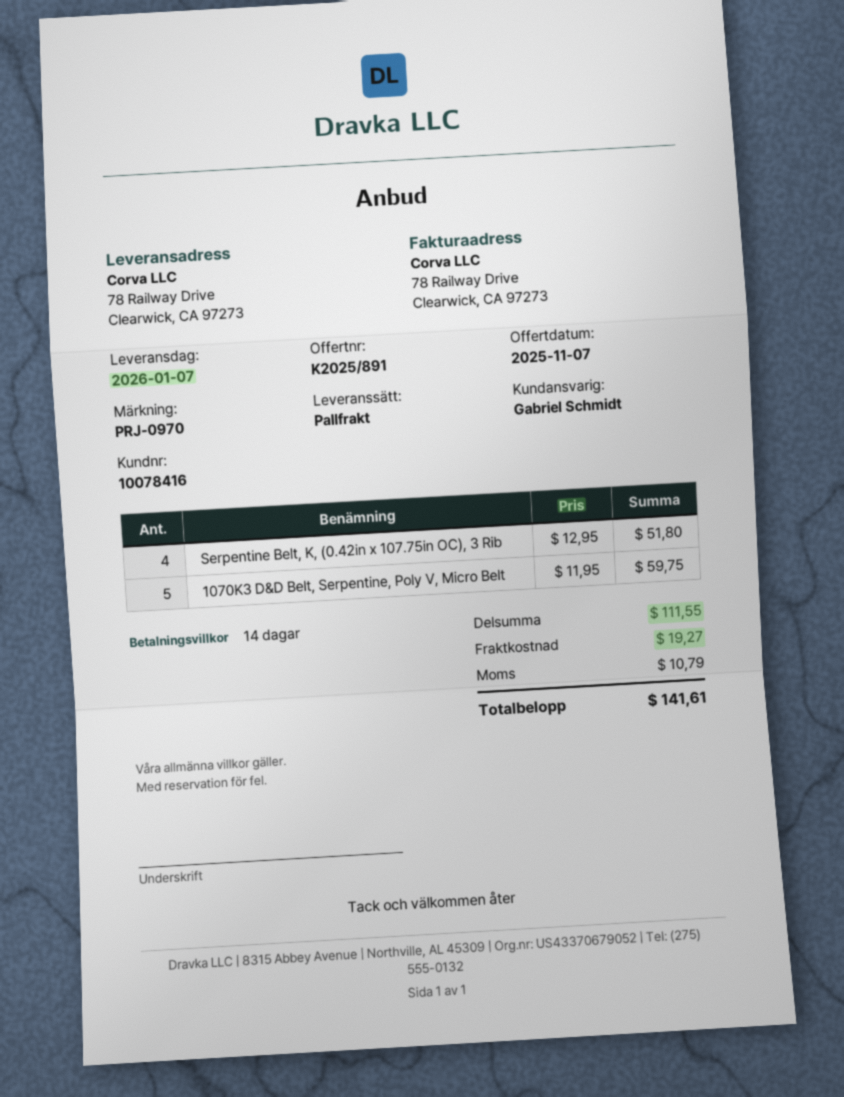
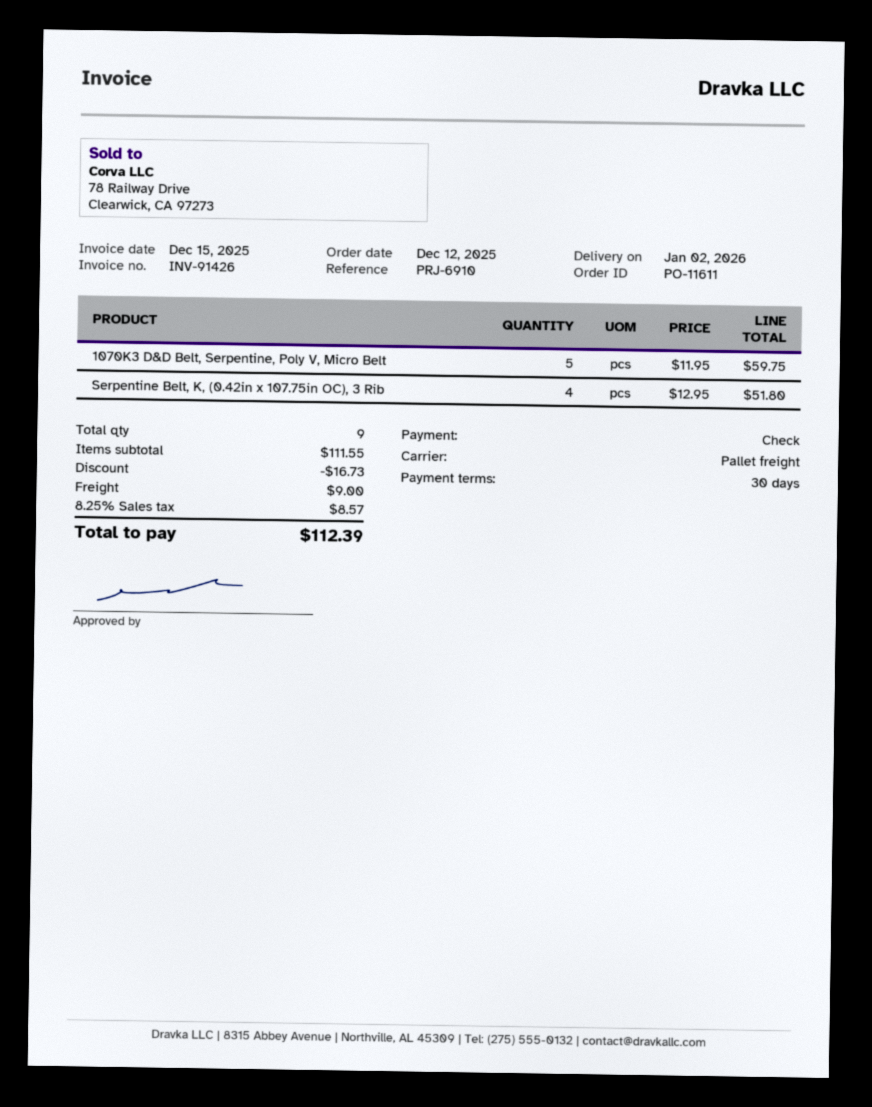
delivery date: 2026-01-07 -> 2026-01-02
payment terms: 14 days -> 30 days
reference: PRJ-0970 -> PRJ-6910
discount: none -> 16.73
shipping: 19.27 -> 9.00
tax: 10.79 -> 8.57
total: 141.61 -> 112.39

